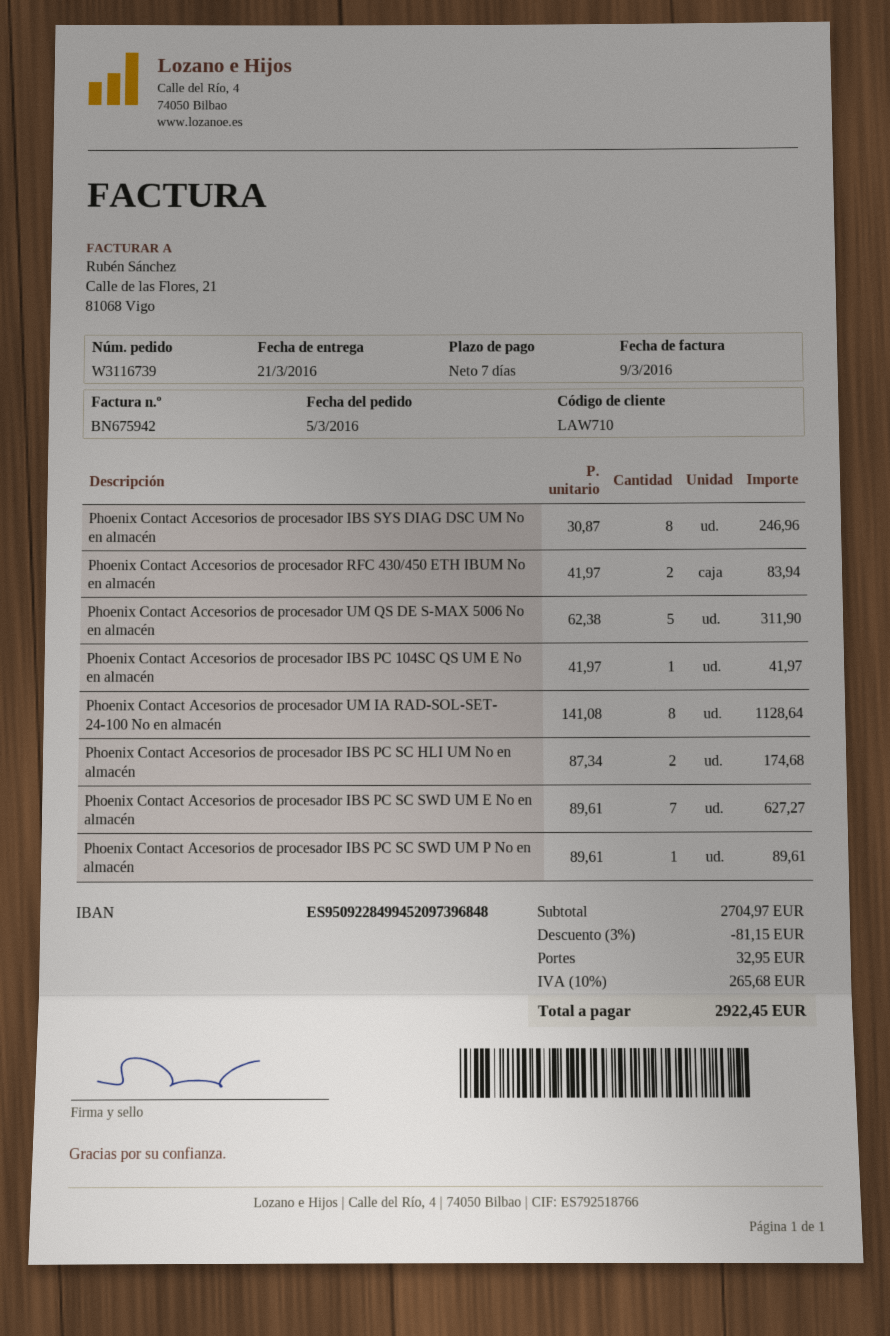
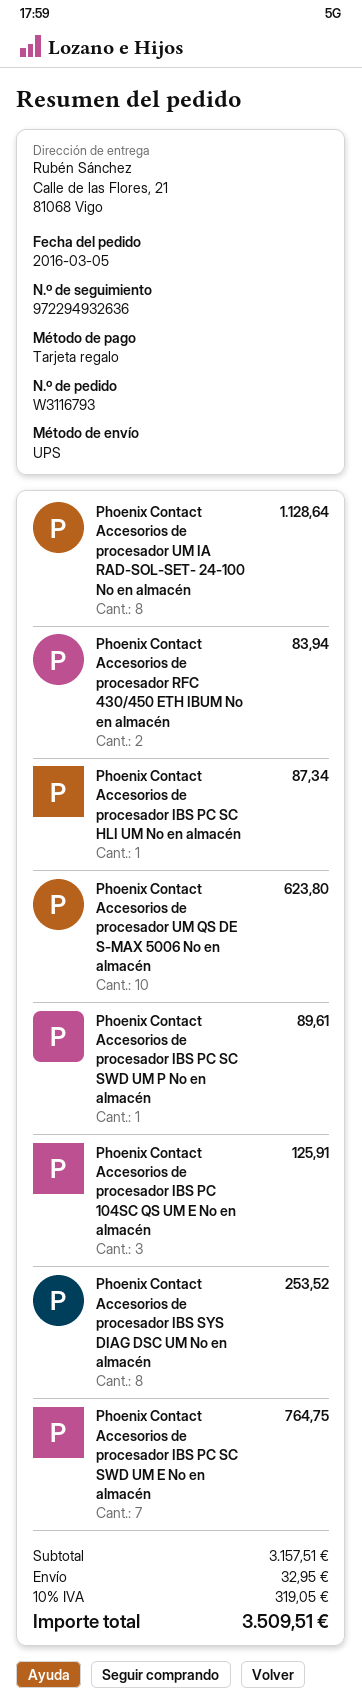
order number: W3116739 -> W3116793
Phoenix Contact Accesorios de procesador IBS SYS DIAG DSC UM No en almacén: 8 for 246.96 -> 8 for 253.52
Phoenix Contact Accesorios de procesador UM QS DE S-MAX 5006 No en almacén: 5 for 311.90 -> 10 for 623.80
Phoenix Contact Accesorios de procesador IBS PC 104SC QS UM E No en almacén: 1 for 41.97 -> 3 for 125.91
Phoenix Contact Accesorios de procesador IBS PC SC HLI UM No en almacén: 2 for 174.68 -> 1 for 87.34
Phoenix Contact Accesorios de procesador IBS PC SC SWD UM E No en almacén: 7 for 627.27 -> 7 for 764.75
subtotal: 2704.97 -> 3157.51
discount: 3% = 81.15 -> none
tax: 10% = 265.68 -> 10% = 319.05
total: 2922.45 -> 3509.51

